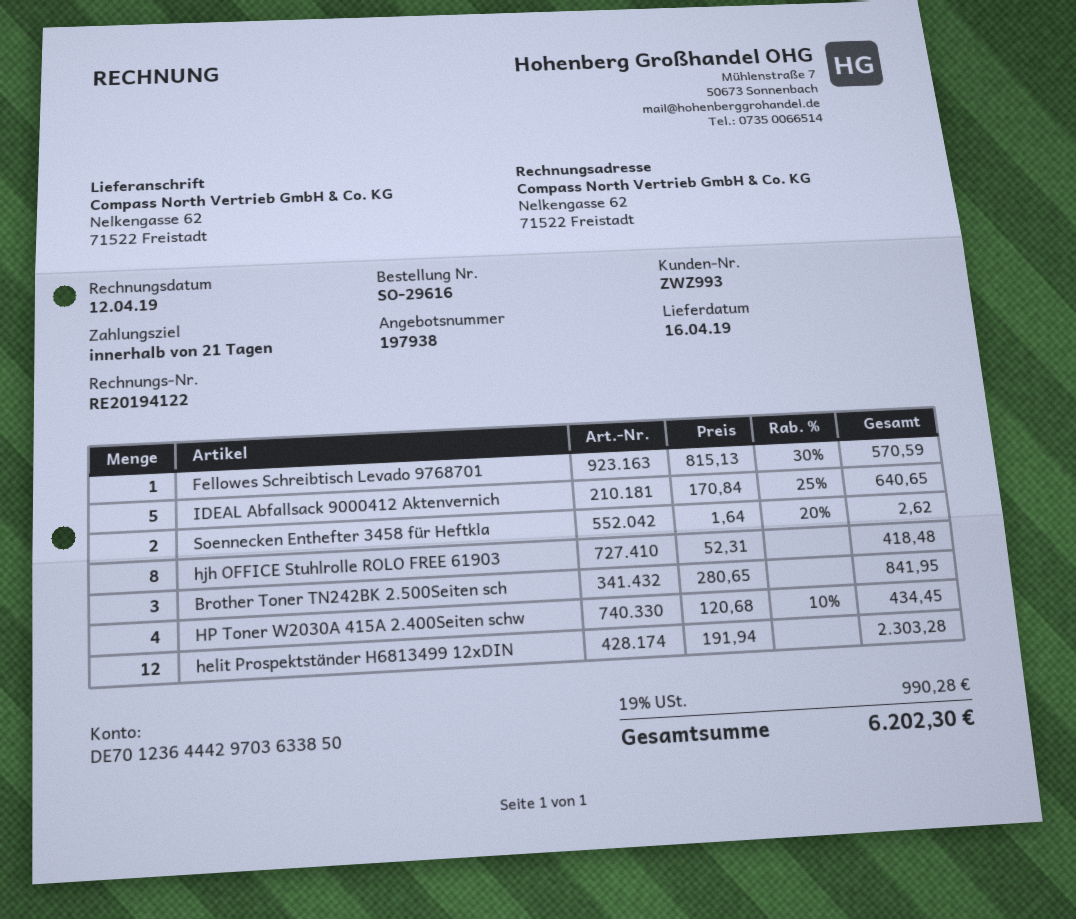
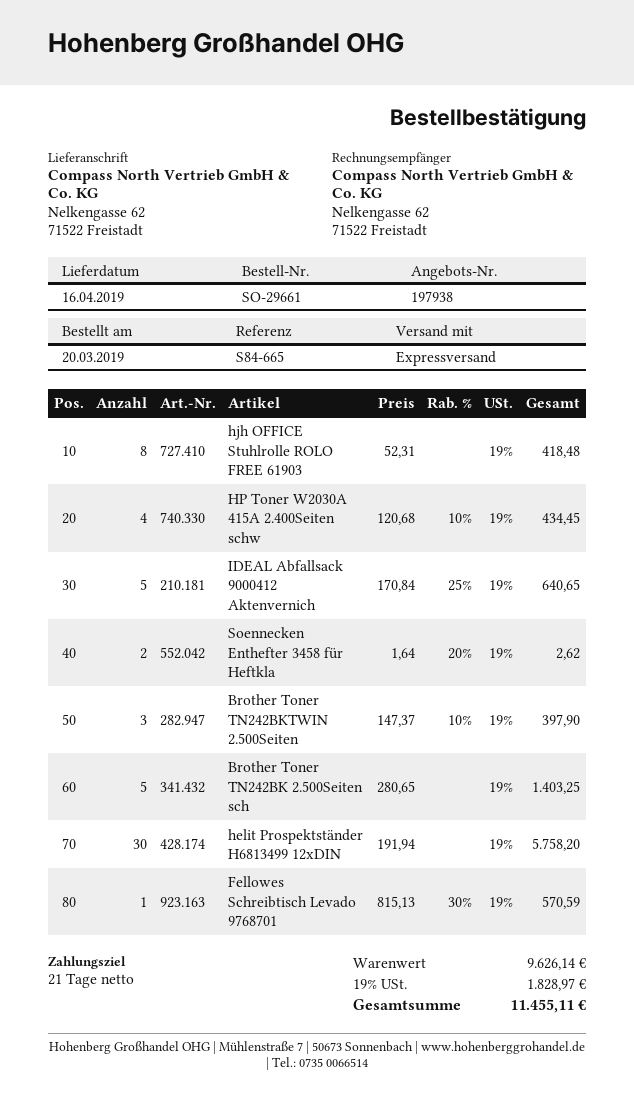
order number: SO-29616 -> SO-29661
Brother Toner TN242BK 2.500Seiten sch: 3 x 280.65 = 841.95 -> 5 x 280.65 = 1403.25
helit Prospektständer H6813499 12xDIN: 12 x 191.94 = 2303.28 -> 30 x 191.94 = 5758.20
Brother Toner TN242BKTWIN 2.500Seiten: none -> 3 x 147.37 - 10% = 397.90
tax: 19% = 990.28 -> 19% = 1828.97
total: 6202.30 -> 11455.11

